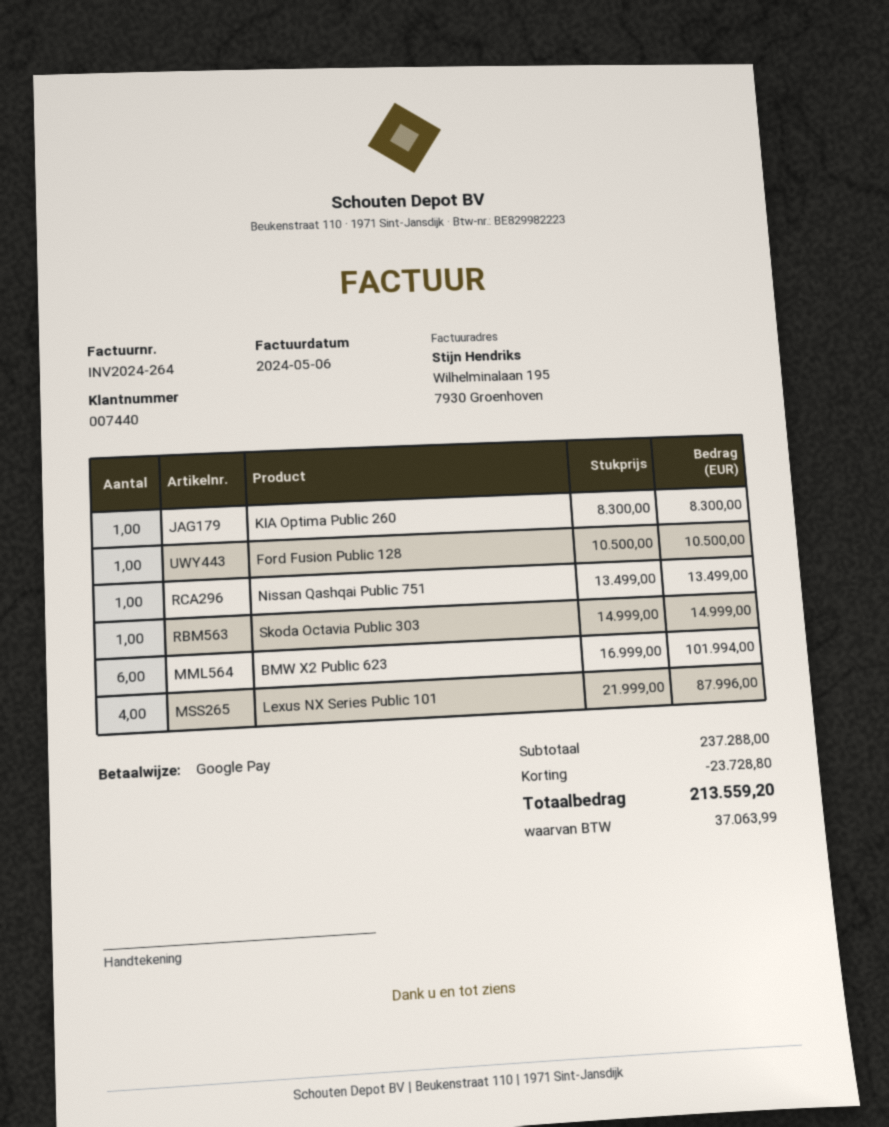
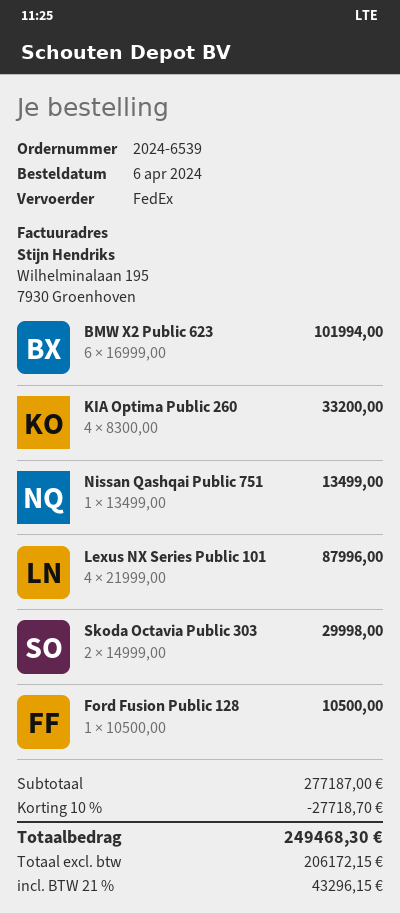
KIA Optima Public 260: 1 x 8300.00 = 8300.00 -> 4 x 8300.00 = 33200.00
Skoda Octavia Public 303: 1 x 14999.00 = 14999.00 -> 2 x 14999.00 = 29998.00
subtotal: 237288.00 -> 277187.00
discount: 23728.80 -> 27718.70
tax: 37063.99 -> 43296.15
total: 213559.20 -> 249468.30

